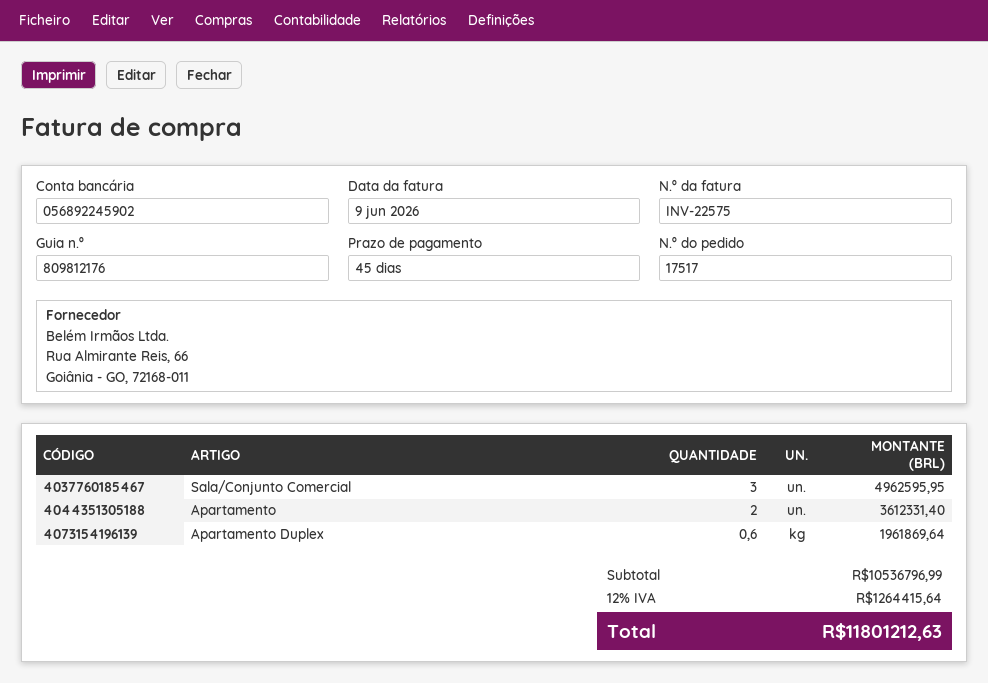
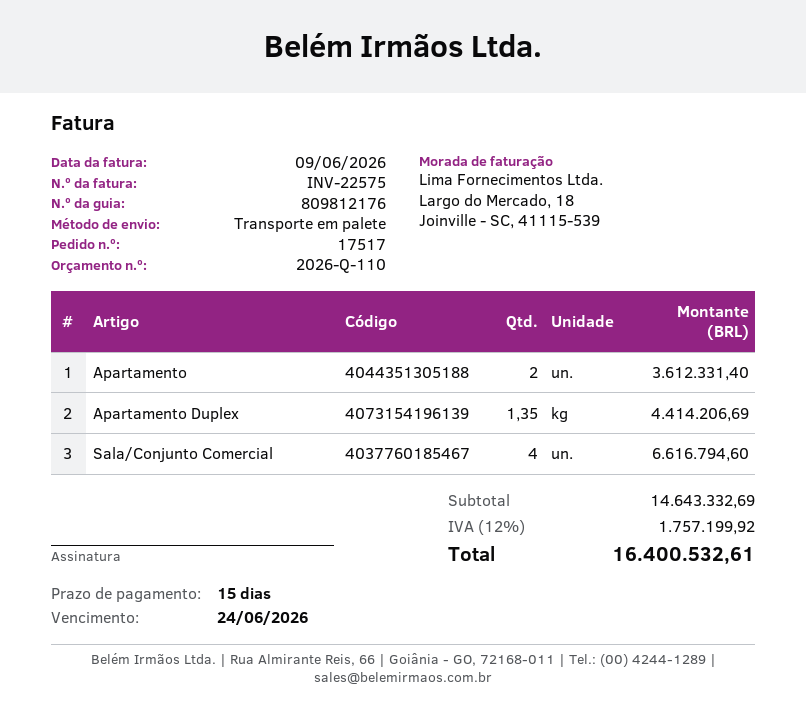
payment terms: 45 days -> 15 days
Sala/Conjunto Comercial: 3 for 4962595.95 -> 4 for 6616794.60
Apartamento Duplex: 0.6 for 1961869.64 -> 1.35 for 4414206.69
subtotal: 10536796.99 -> 14643332.69
tax: 12% = 1264415.64 -> 12% = 1757199.92
total: 11801212.63 -> 16400532.61

